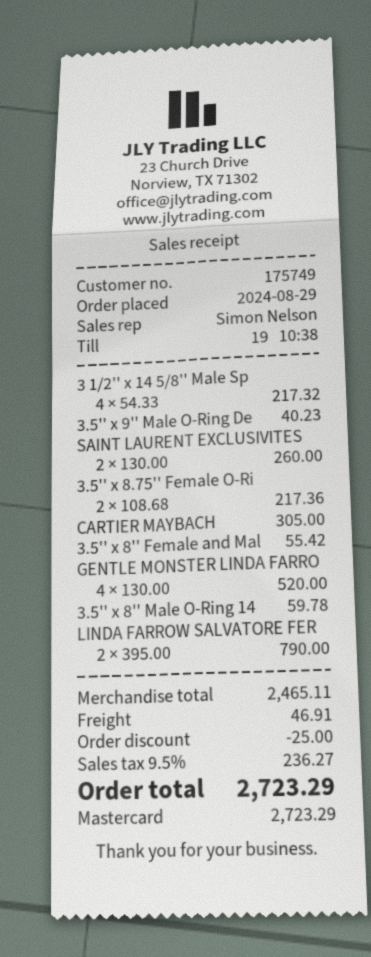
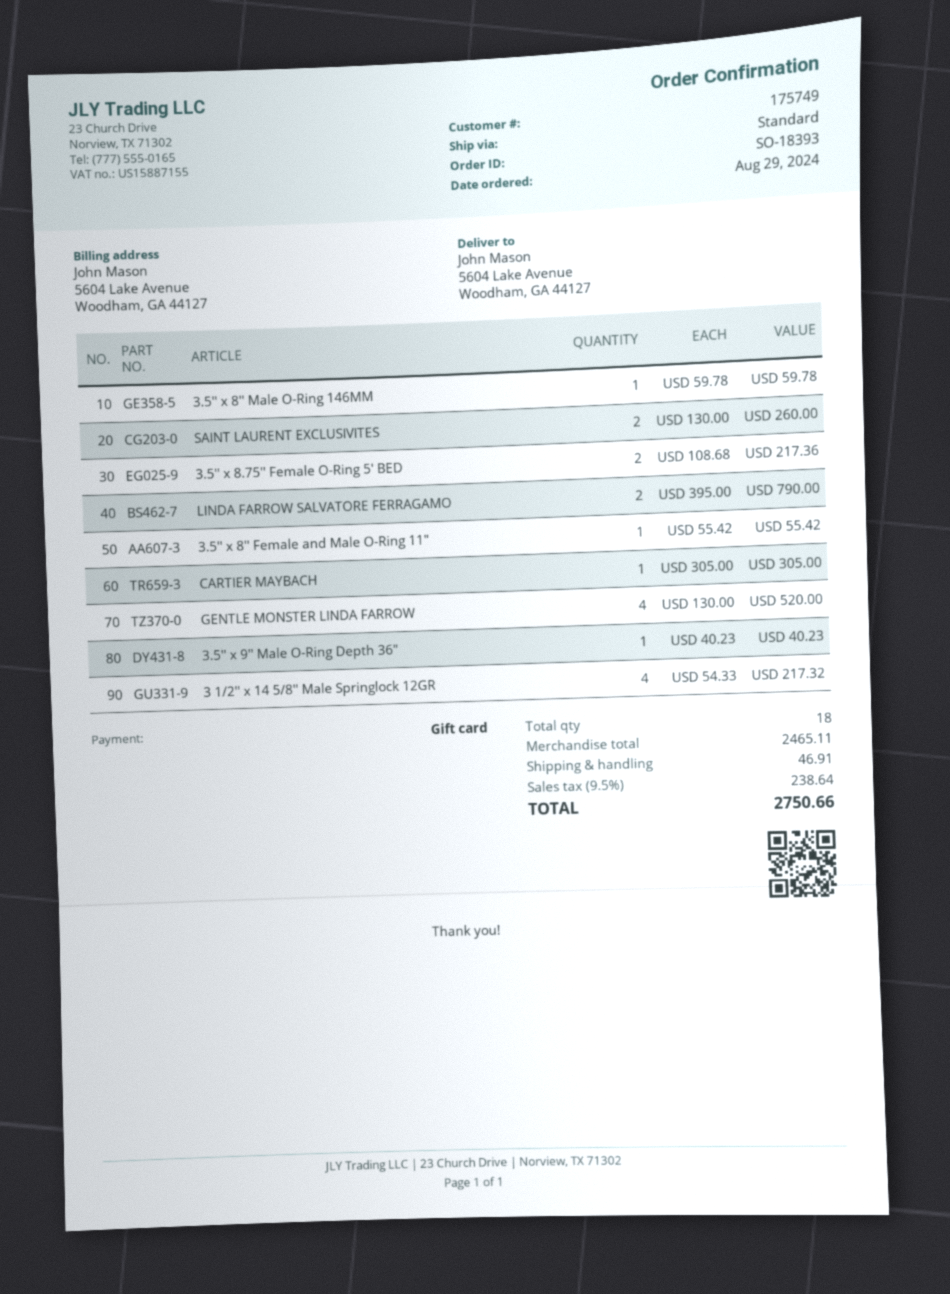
payment method: Mastercard -> gift card
discount: 25.00 -> none
tax: 9.5% = 236.27 -> 9.5% = 238.64
total: 2723.29 -> 2750.66

